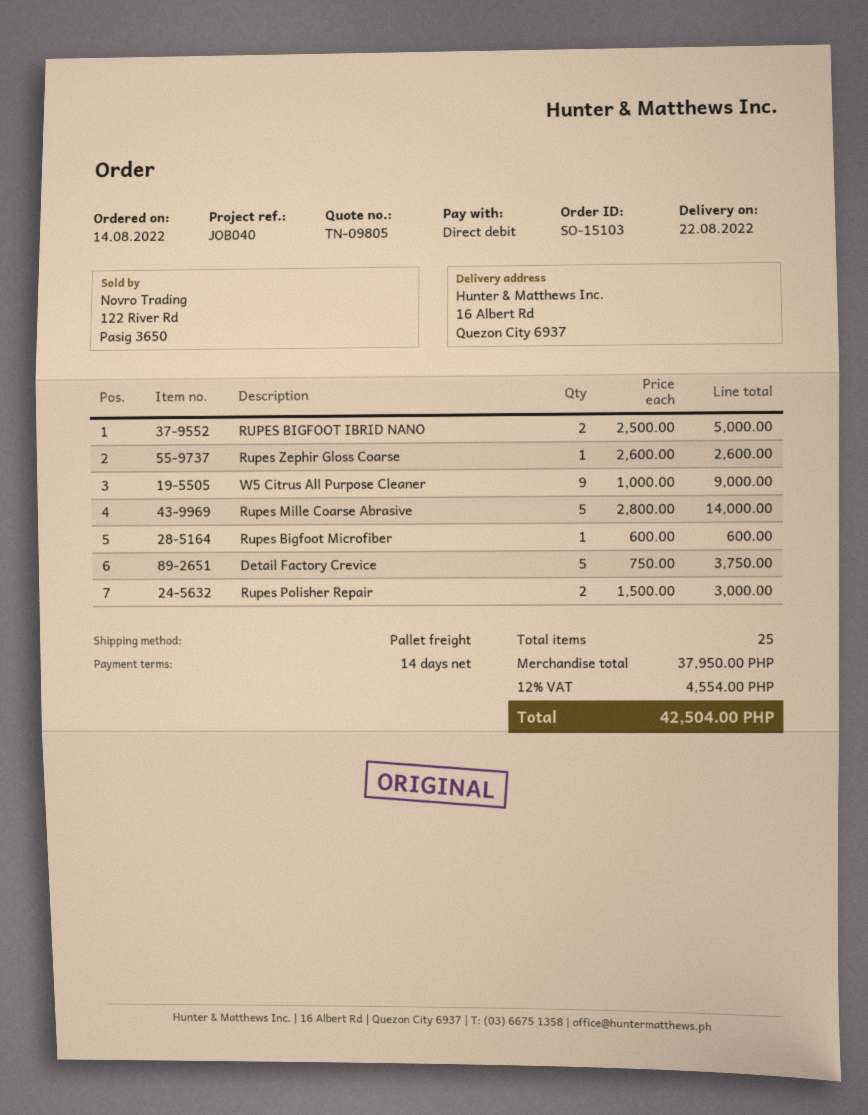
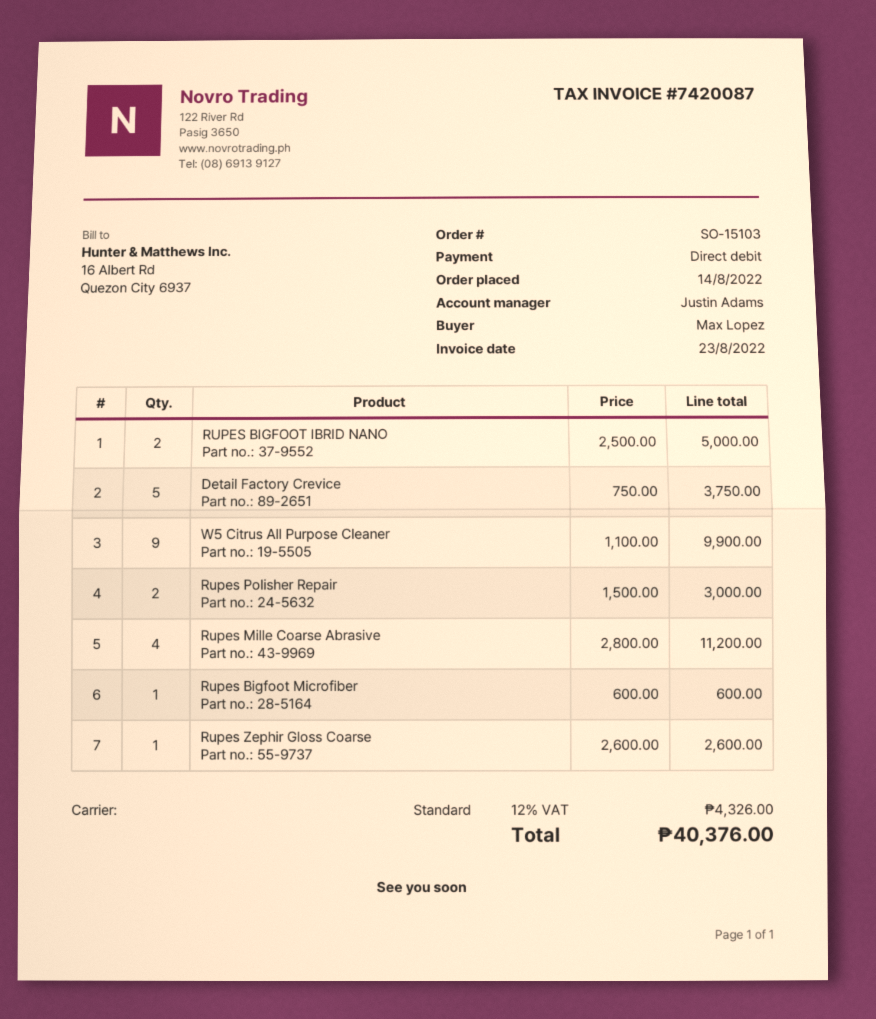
shipping method: pallet freight -> standard
W5 Citrus All Purpose Cleaner: 9 x 1000.00 = 9000.00 -> 9 x 1100.00 = 9900.00
Rupes Mille Coarse Abrasive: 5 x 2800.00 = 14000.00 -> 4 x 2800.00 = 11200.00
tax: 12% = 4554.00 -> 12% = 4326.00
total: 42504.00 -> 40376.00

